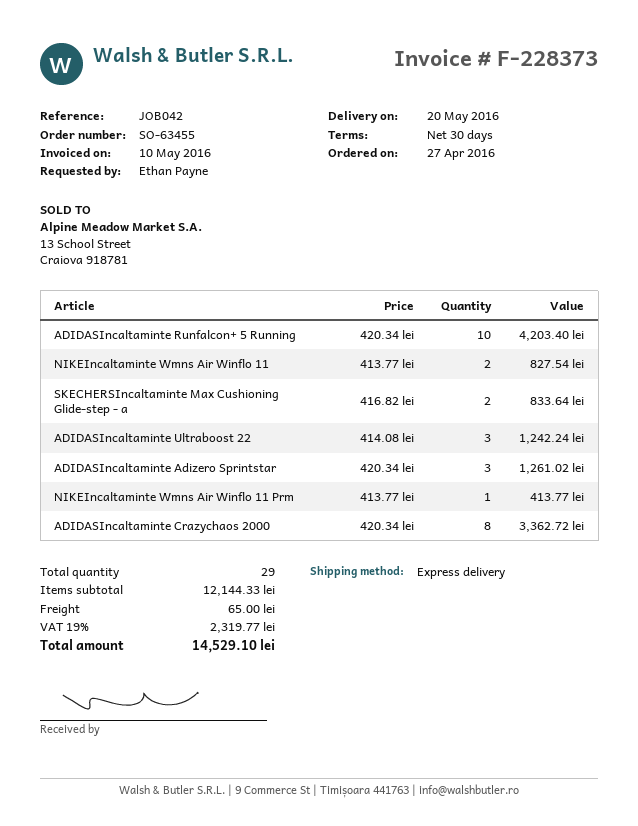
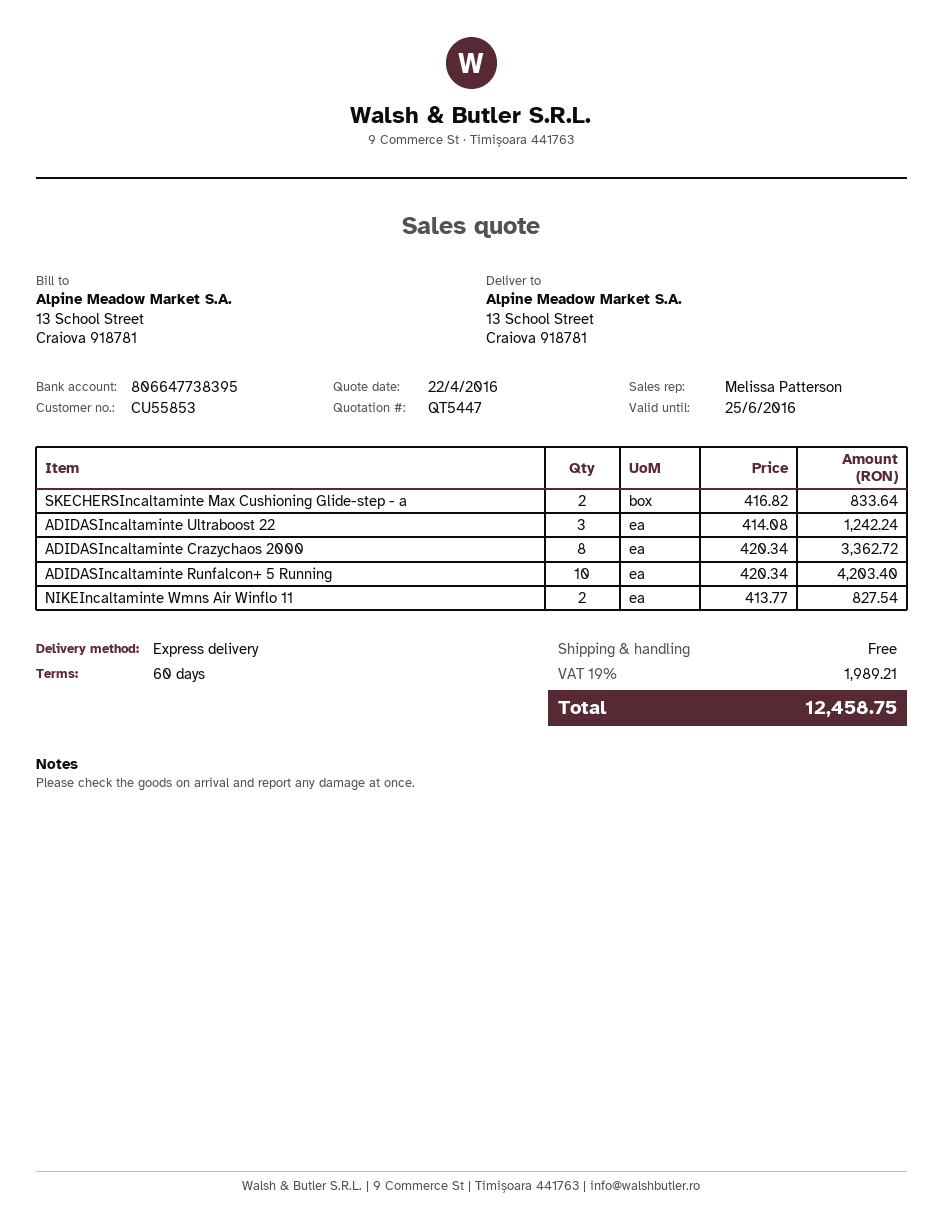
payment terms: 30 days -> 60 days
ADIDASIncaltaminte Adizero Sprintstar: 3 x 420.34 = 1261.02 -> none
NIKEIncaltaminte Wmns Air Winflo 11 Prm: 1 x 413.77 = 413.77 -> none
shipping: 65.00 -> 0.00
tax: 19% = 2319.77 -> 19% = 1989.21
total: 14529.10 -> 12458.75

